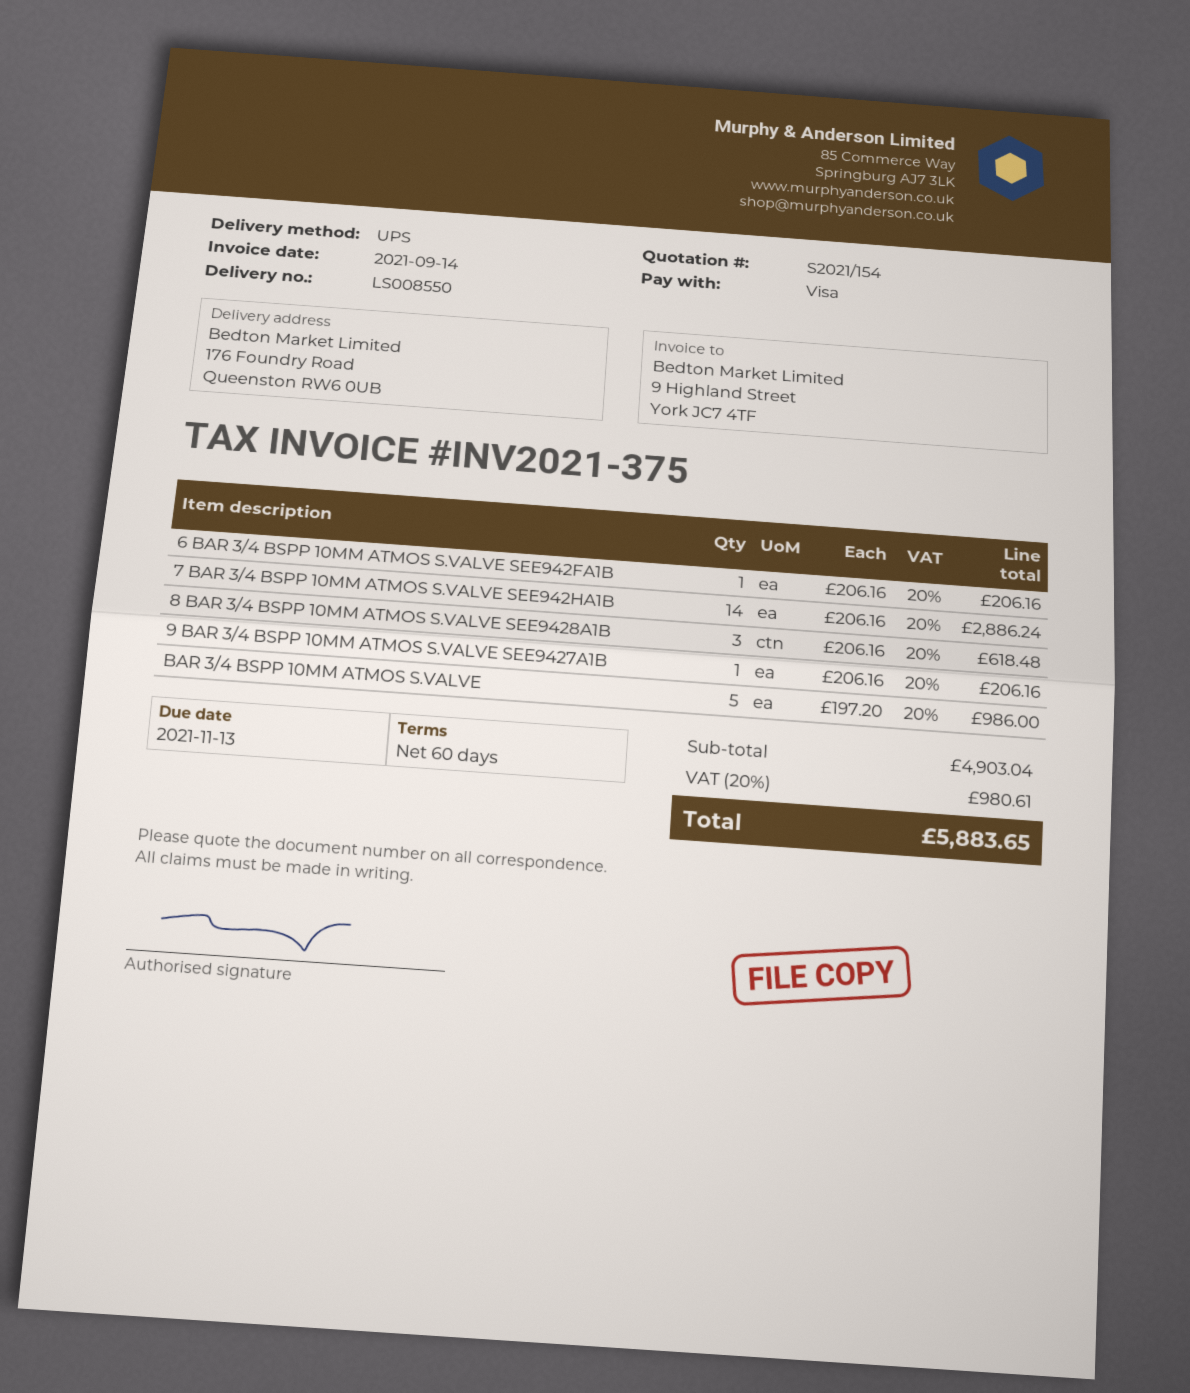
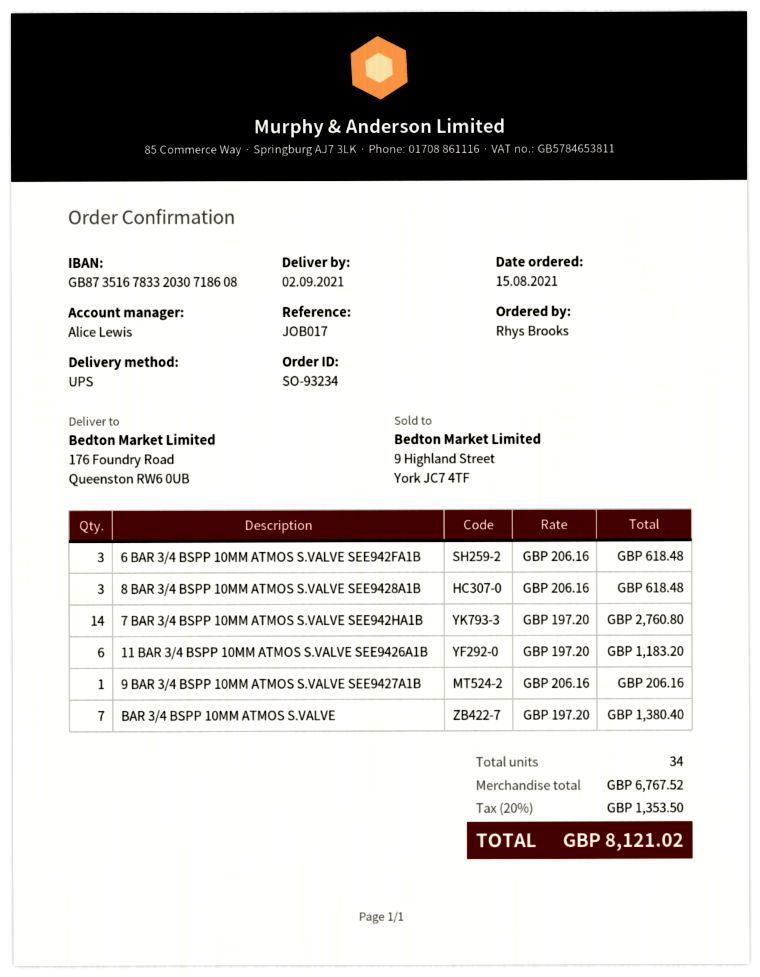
6 BAR 3/4 BSPP 10MM ATMOS S.VALVE SEE942FA1B: 1 x 206.16 = 206.16 -> 3 x 206.16 = 618.48
7 BAR 3/4 BSPP 10MM ATMOS S.VALVE SEE942HA1B: 14 x 206.16 = 2886.24 -> 14 x 197.20 = 2760.80
BAR 3/4 BSPP 10MM ATMOS S.VALVE: 5 x 197.20 = 986.00 -> 7 x 197.20 = 1380.40
11 BAR 3/4 BSPP 10MM ATMOS S.VALVE SEE9426A1B: none -> 6 x 197.20 = 1183.20
subtotal: 4903.04 -> 6767.52
tax: 20% = 980.61 -> 20% = 1353.50
total: 5883.65 -> 8121.02

